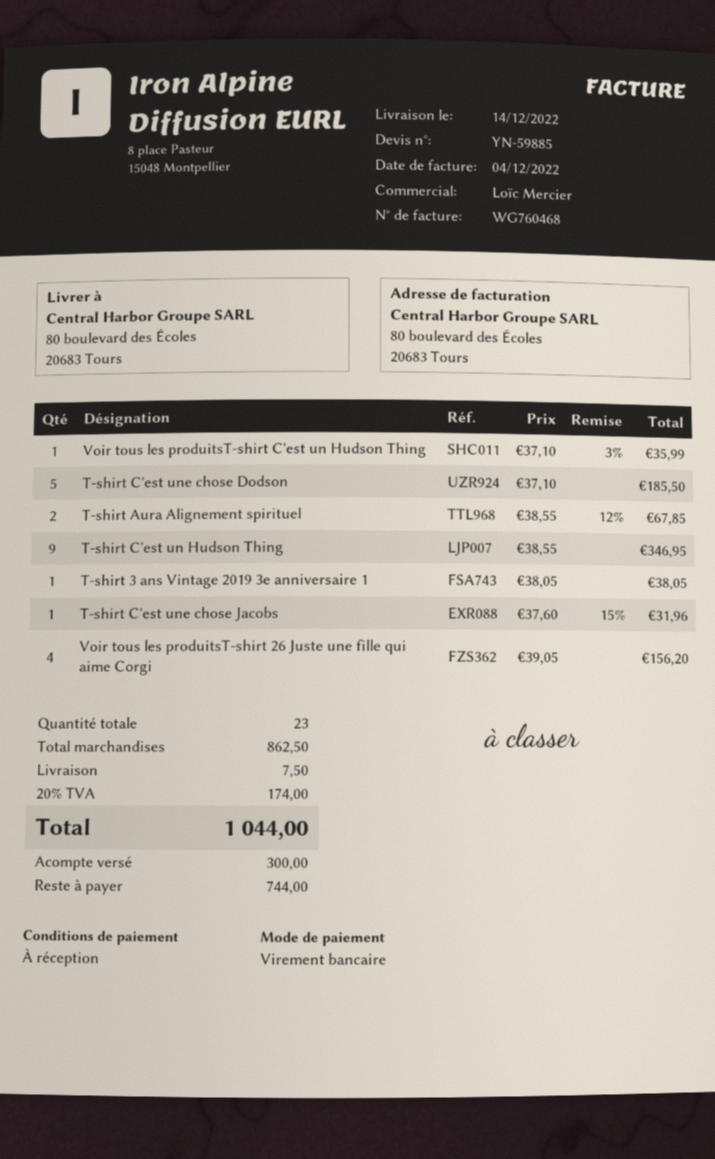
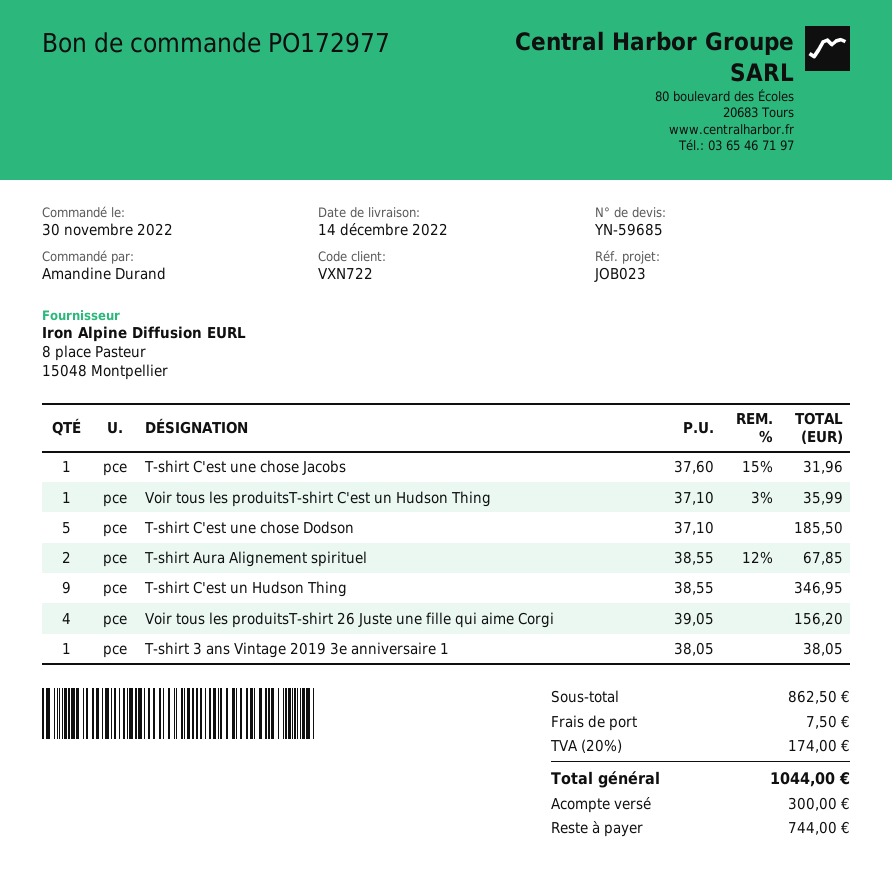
quote number: YN-59885 -> YN-59685

